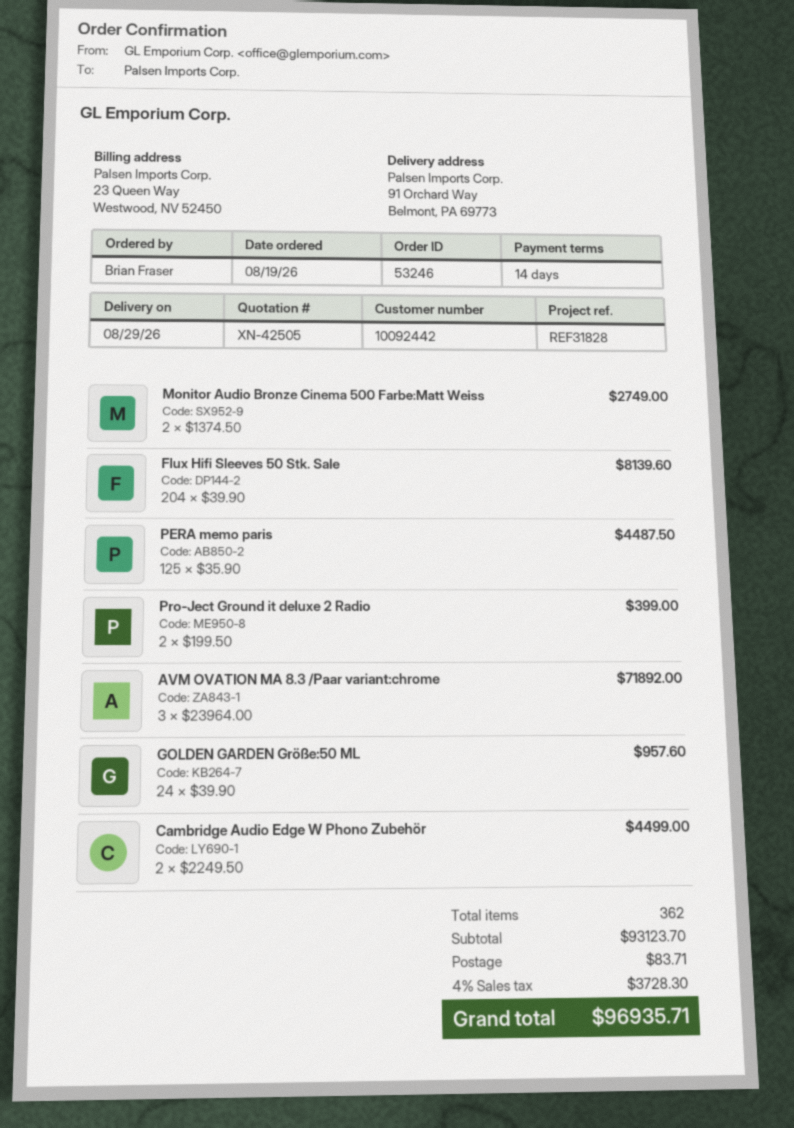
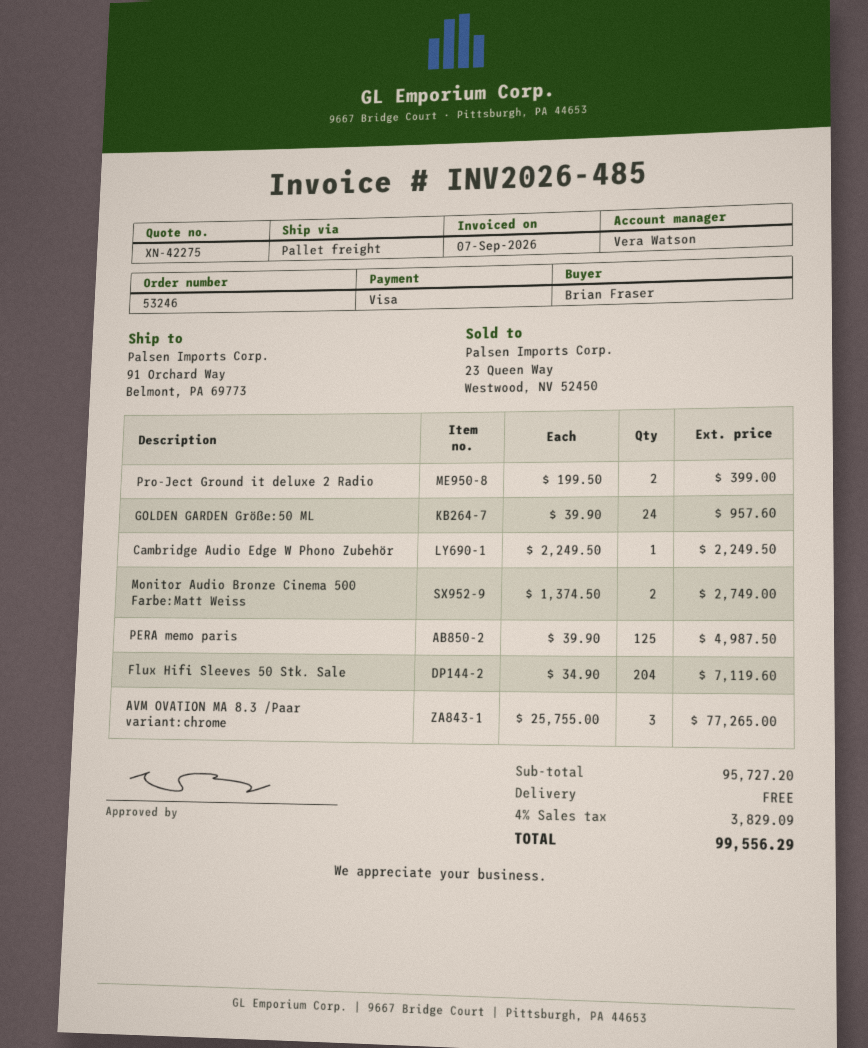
quote number: XN-42505 -> XN-42275
Flux Hifi Sleeves 50 Stk. Sale: 204 x 39.90 = 8139.60 -> 204 x 34.90 = 7119.60
PERA memo paris: 125 x 35.90 = 4487.50 -> 125 x 39.90 = 4987.50
AVM OVATION MA 8.3 /Paar variant:chrome: 3 x 23964.00 = 71892.00 -> 3 x 25755.00 = 77265.00
Cambridge Audio Edge W Phono Zubehör: 2 x 2249.50 = 4499.00 -> 1 x 2249.50 = 2249.50
subtotal: 93123.70 -> 95727.20
shipping: 83.71 -> 0.00
tax: 4% = 3728.30 -> 4% = 3829.09
total: 96935.71 -> 99556.29

